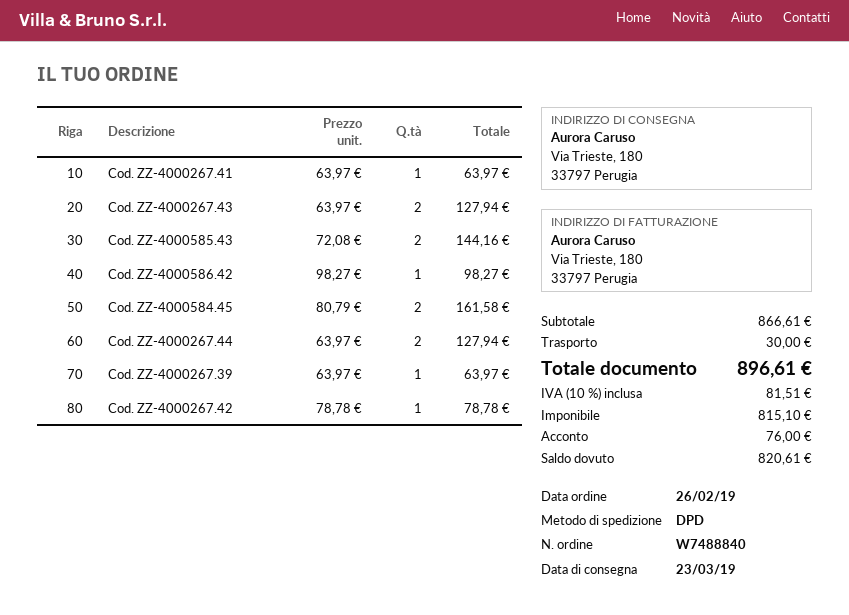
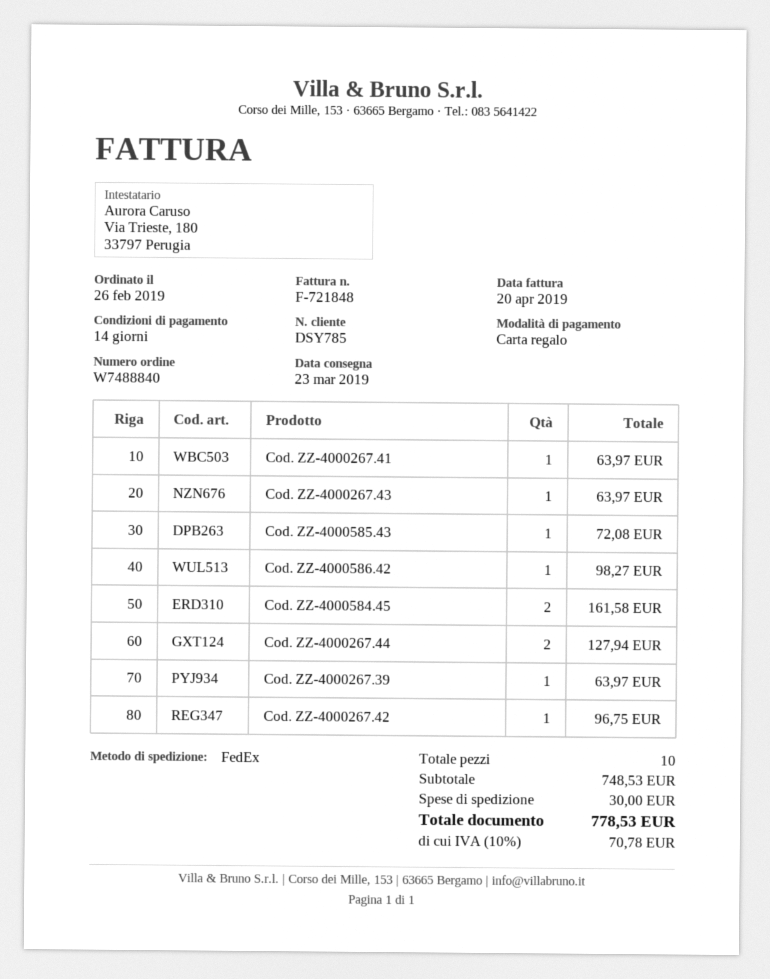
shipping method: DPD -> FedEx
Cod. ZZ-4000267.43: 2 for 127.94 -> 1 for 63.97
Cod. ZZ-4000585.43: 2 for 144.16 -> 1 for 72.08
Cod. ZZ-4000267.42: 1 for 78.78 -> 1 for 96.75
subtotal: 866.61 -> 748.53
tax: 10% = 81.51 -> 10% = 70.78
total: 896.61 -> 778.53

